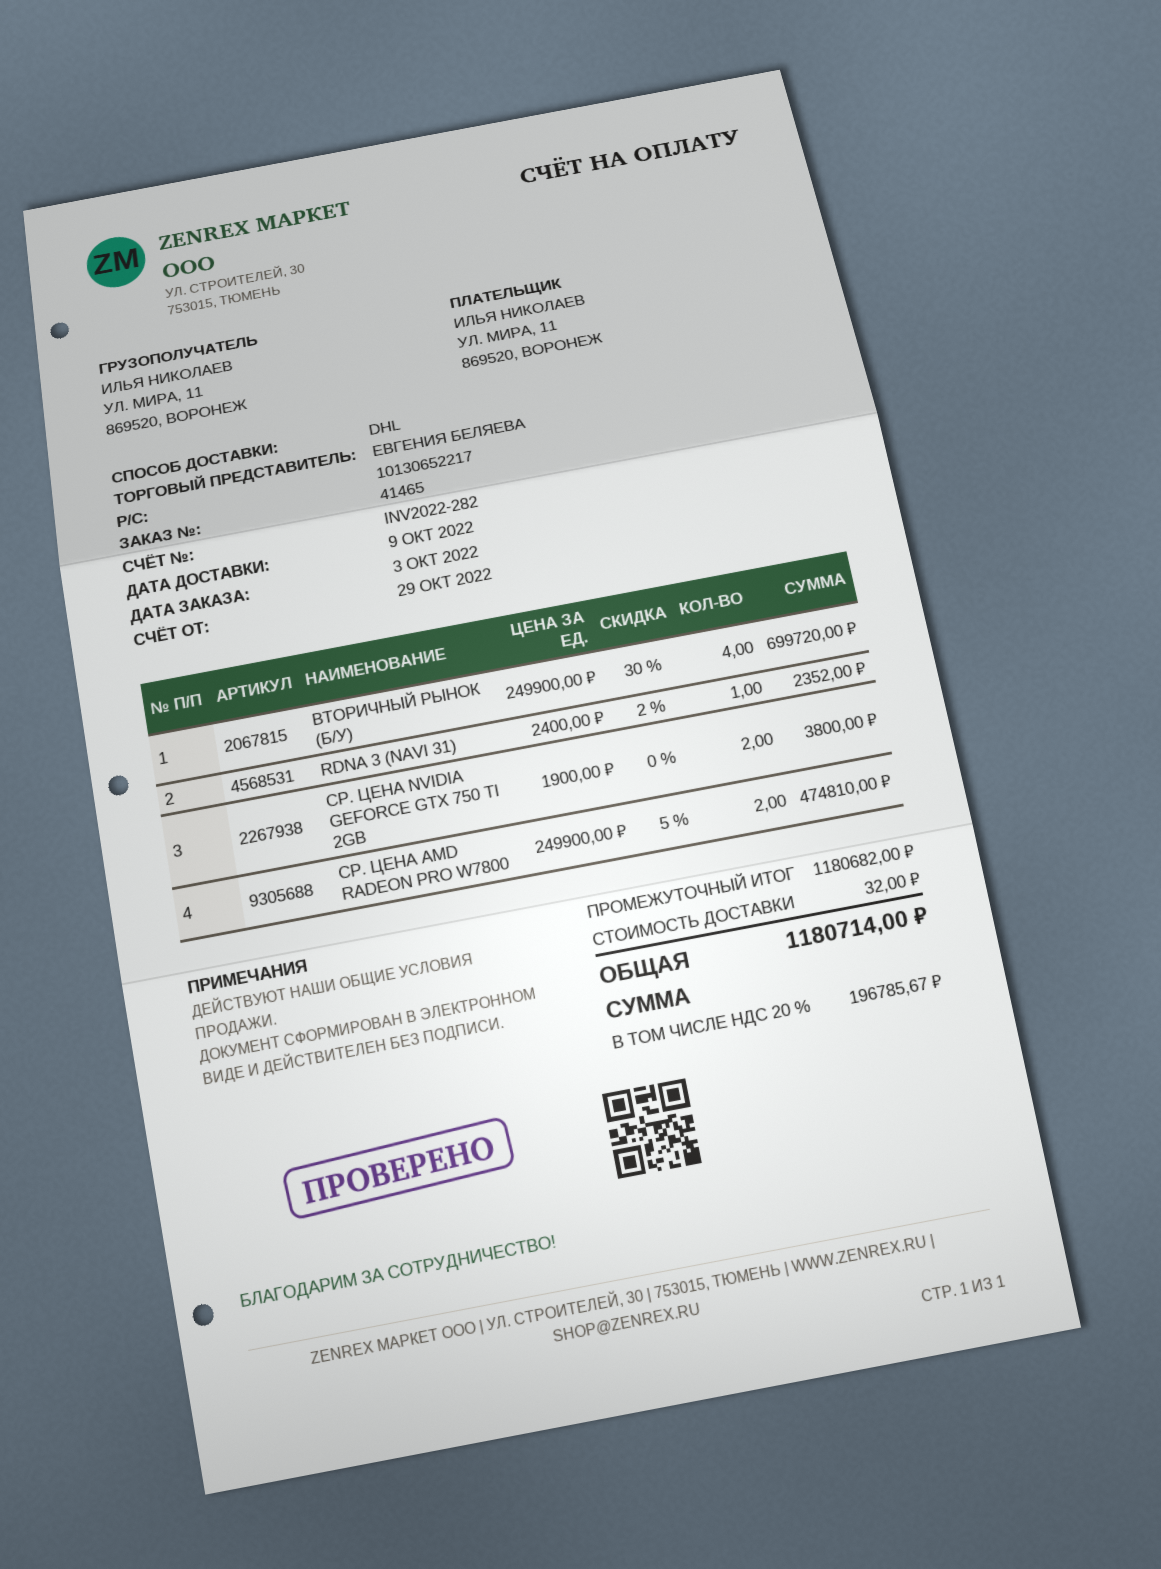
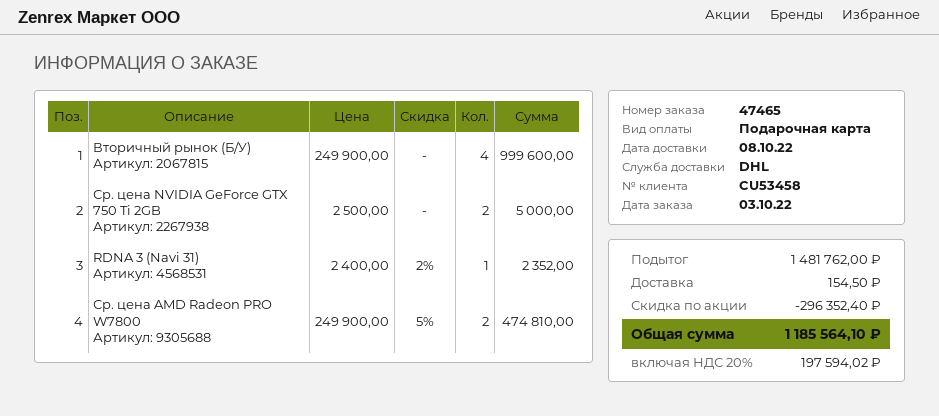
order number: 41465 -> 47465
delivery date: 2022-10-09 -> 2022-10-08
ВТОРИЧНЫЙ РЫНОК (Б/У): 4 x 249900.00 - 30% = 699720.00 -> 4 x 249900.00 = 999600.00
СР. ЦЕНА NVIDIA GEFORCE GTX 750 TI 2GB: 2 x 1900.00 = 3800.00 -> 2 x 2500.00 = 5000.00
subtotal: 1180682.00 -> 1481762.00
discount: none -> 296352.40
shipping: 32.00 -> 154.50
tax: 20% = 196785.67 -> 20% = 197594.02
total: 1180714.00 -> 1185564.10

